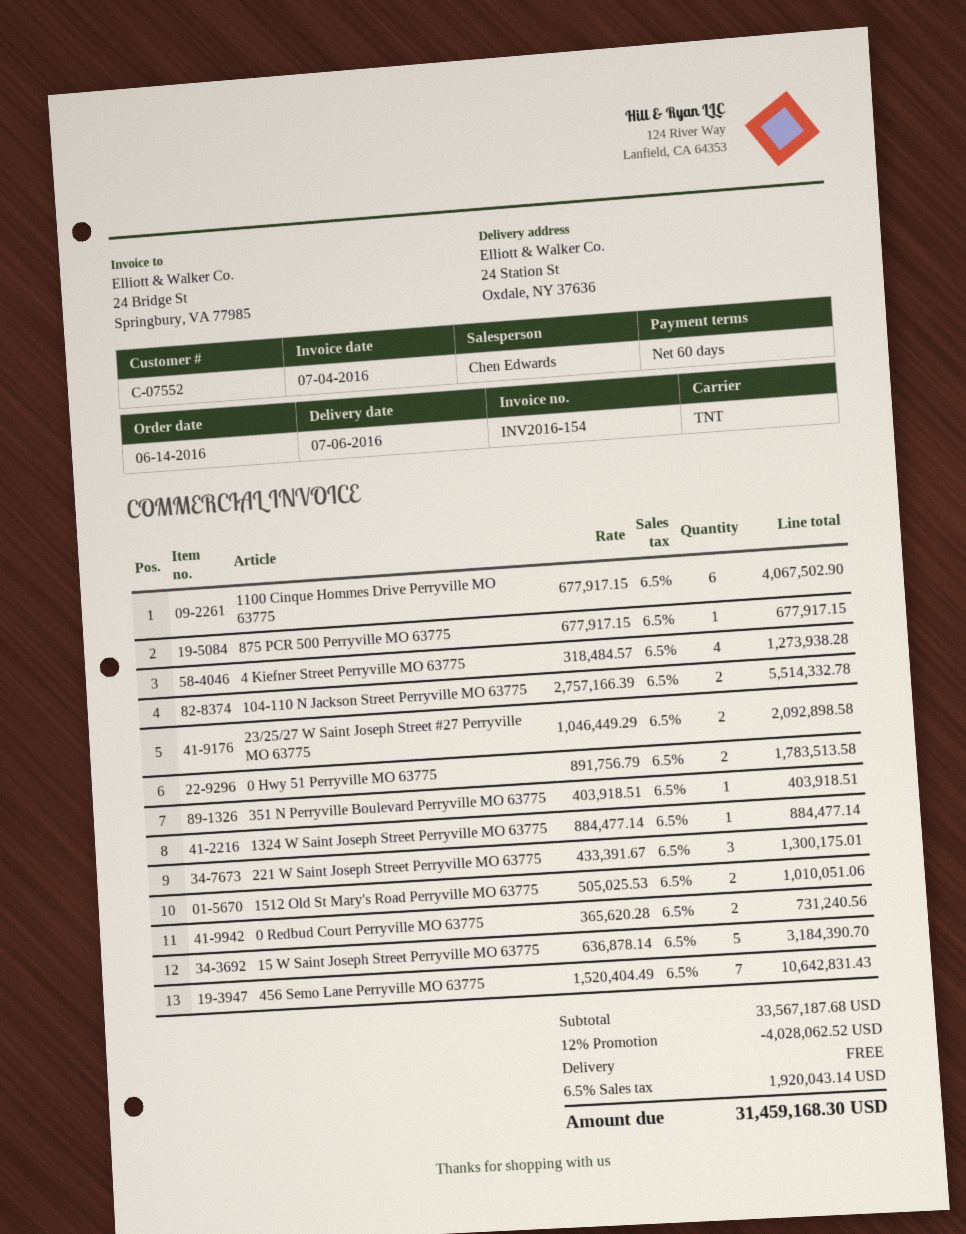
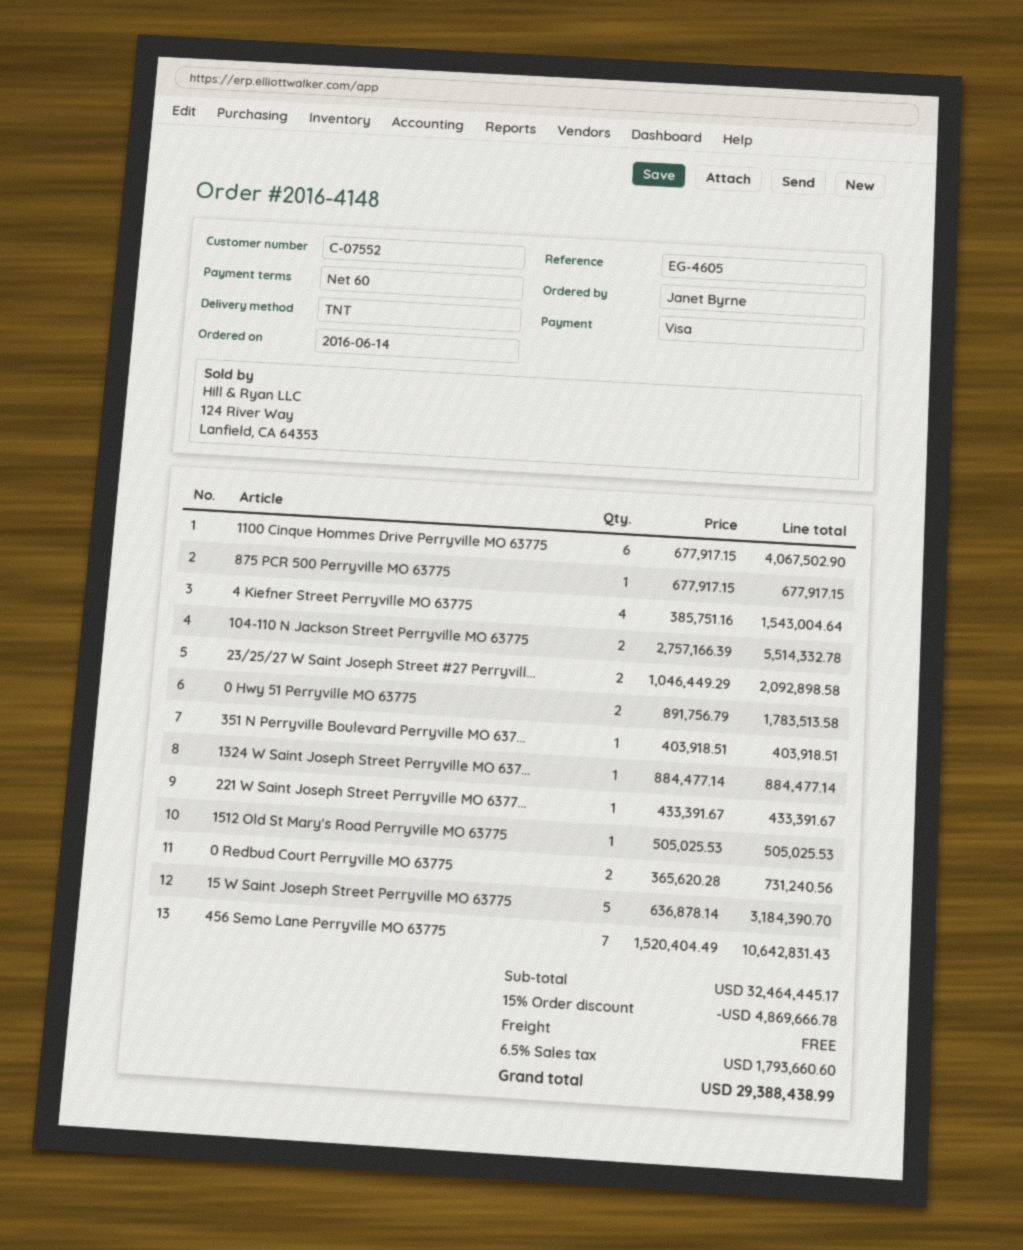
4 Kiefner Street Perryville MO 63775: 4 x 318484.57 = 1273938.28 -> 4 x 385751.16 = 1543004.64
221 W Saint Joseph Street Perryville MO 63775: 3 x 433391.67 = 1300175.01 -> 1 x 433391.67 = 433391.67
1512 Old St Mary's Road Perryville MO 63775: 2 x 505025.53 = 1010051.06 -> 1 x 505025.53 = 505025.53
subtotal: 33567187.68 -> 32464445.17
discount: 12% = 4028062.52 -> 15% = 4869666.78
tax: 6.5% = 1920043.14 -> 6.5% = 1793660.60
total: 31459168.30 -> 29388438.99

